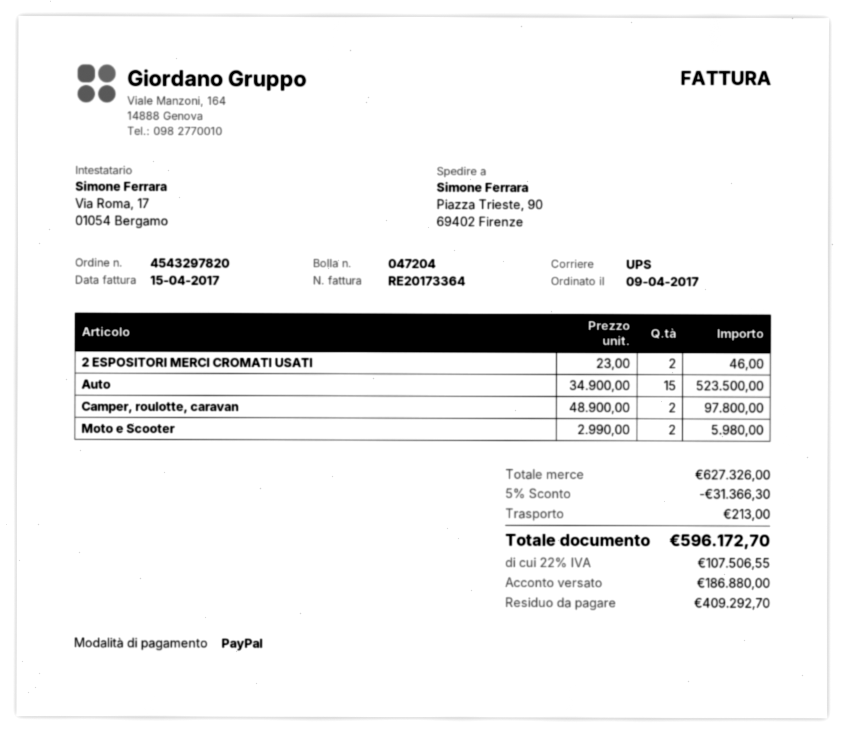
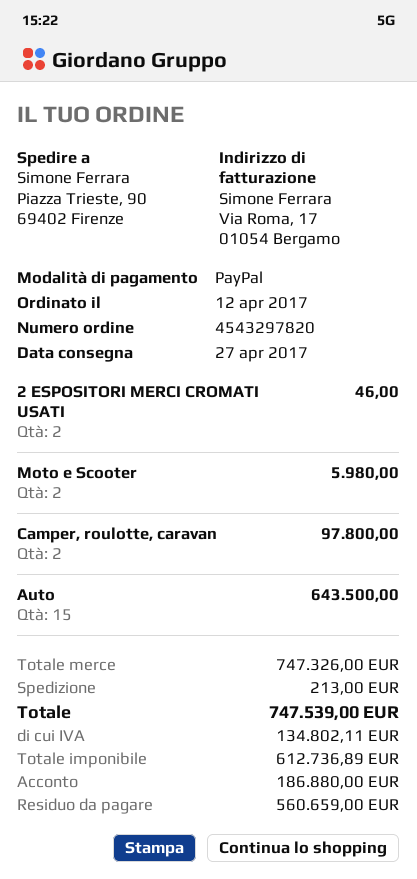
order date: 2017-04-09 -> 2017-04-12
Auto: 15 for 523500.00 -> 15 for 643500.00
subtotal: 627326.00 -> 747326.00
discount: 5% = 31366.30 -> none
tax: 107506.55 -> 134802.11
total: 596172.70 -> 747539.00
balance: 409292.70 -> 560659.00

